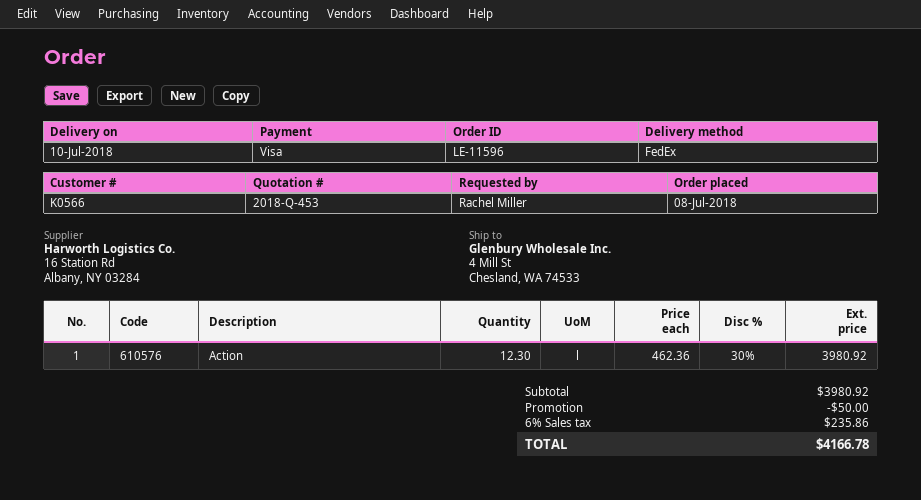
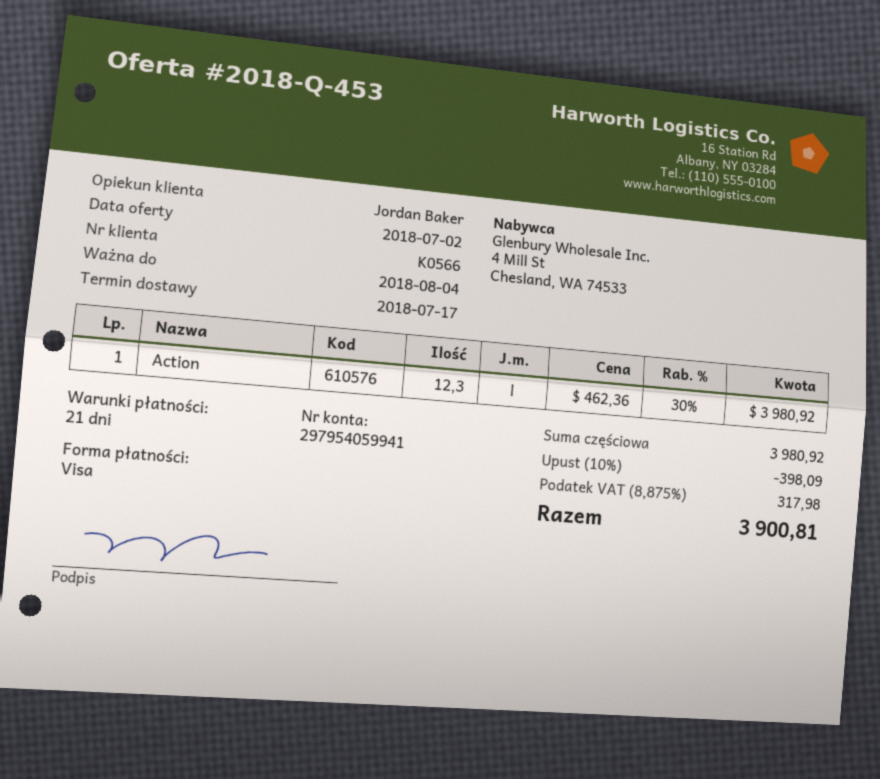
delivery date: 2018-07-10 -> 2018-07-17
discount: 50.00 -> 398.09
tax: 6% = 235.86 -> 8.875% = 317.98
total: 4166.78 -> 3900.81

